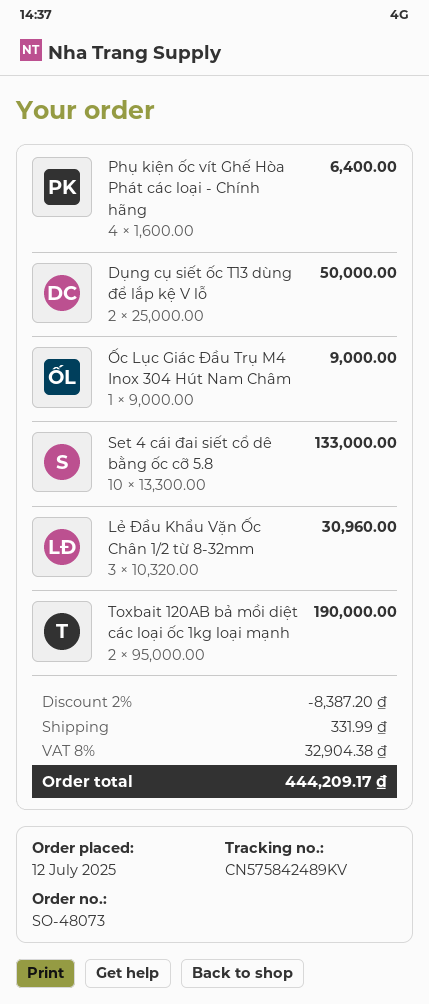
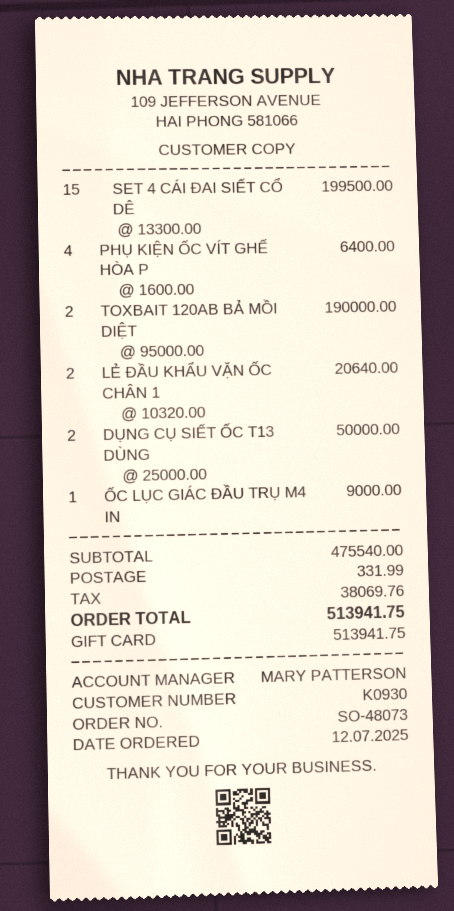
Set 4 cái đai siết cổ dê bằng ốc cỡ 5.8: 10 x 13300.00 = 133000.00 -> 15 x 13300.00 = 199500.00
Lẻ Đầu Khẩu Vặn Ốc Chân 1/2 từ 8-32mm: 3 x 10320.00 = 30960.00 -> 2 x 10320.00 = 20640.00
discount: 2% = 8387.20 -> none
tax: 32904.38 -> 38069.76
total: 444209.17 -> 513941.75

